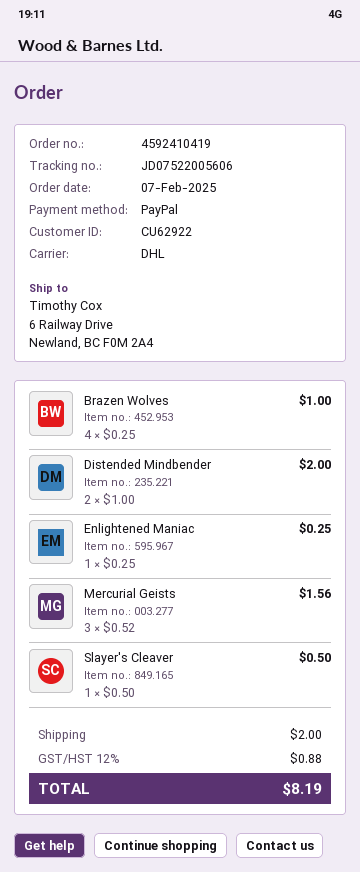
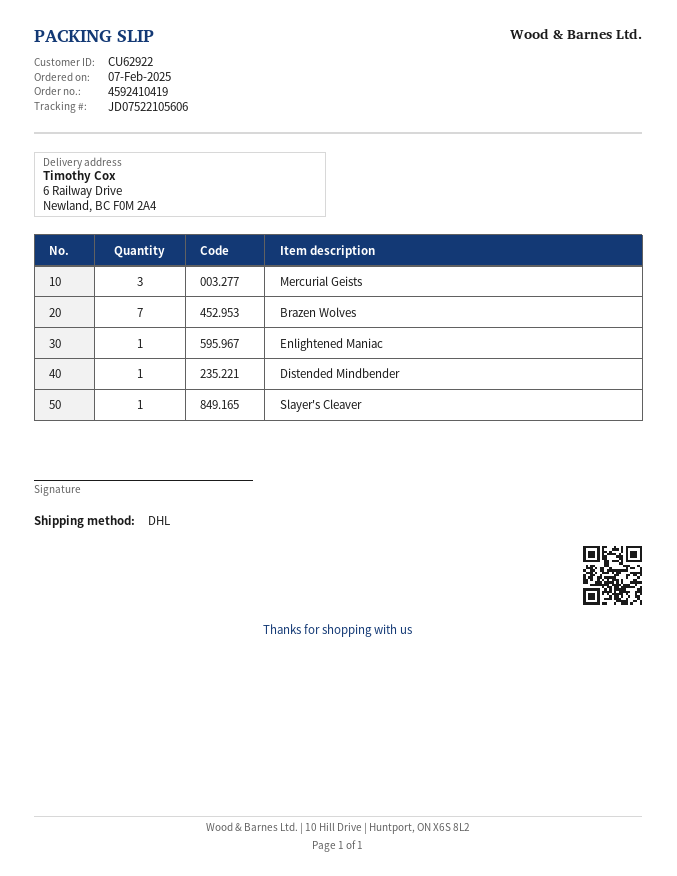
tracking number: JD07522005606 -> JD07522105606
Brazen Wolves: 4 -> 7
Distended Mindbender: 2 -> 1

